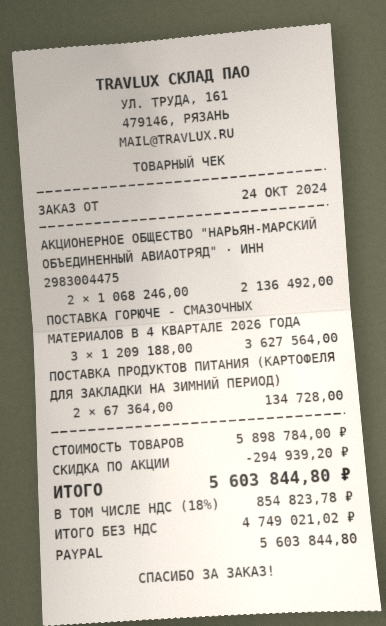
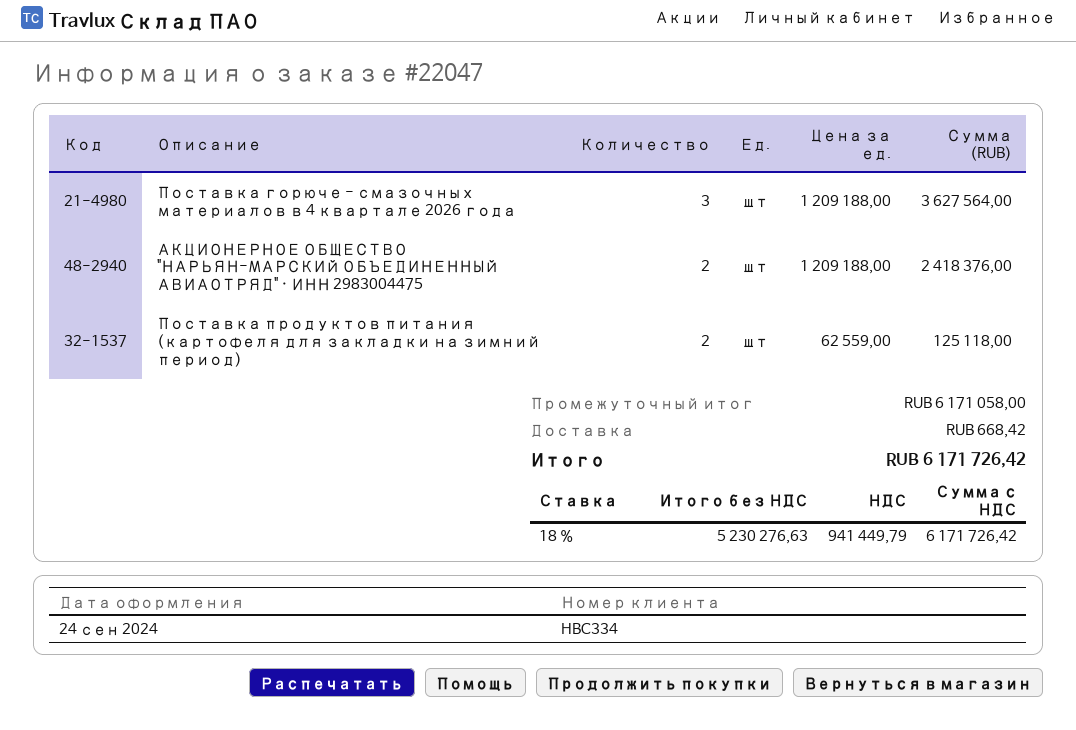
order date: 2024-10-24 -> 2024-09-24
АКЦИОНЕРНОЕ ОБЩЕСТВО "НАРЬЯН-МАРСКИЙ ОБЪЕДИНЕННЫЙ АВИАОТРЯД" · ИНН 2983004475: 2 x 1068246.00 = 2136492.00 -> 2 x 1209188.00 = 2418376.00
ПОСТАВКА ПРОДУКТОВ ПИТАНИЯ (КАРТОФЕЛЯ ДЛЯ ЗАКЛАДКИ НА ЗИМНИЙ ПЕРИОД): 2 x 67364.00 = 134728.00 -> 2 x 62559.00 = 125118.00
subtotal: 5898784.00 -> 6171058.00
discount: 294939.20 -> none
shipping: none -> 668.42
net: 4749021.02 -> 5230276.63
tax: 18% = 854823.78 -> 18% = 941449.79
total: 5603844.80 -> 6171726.42

